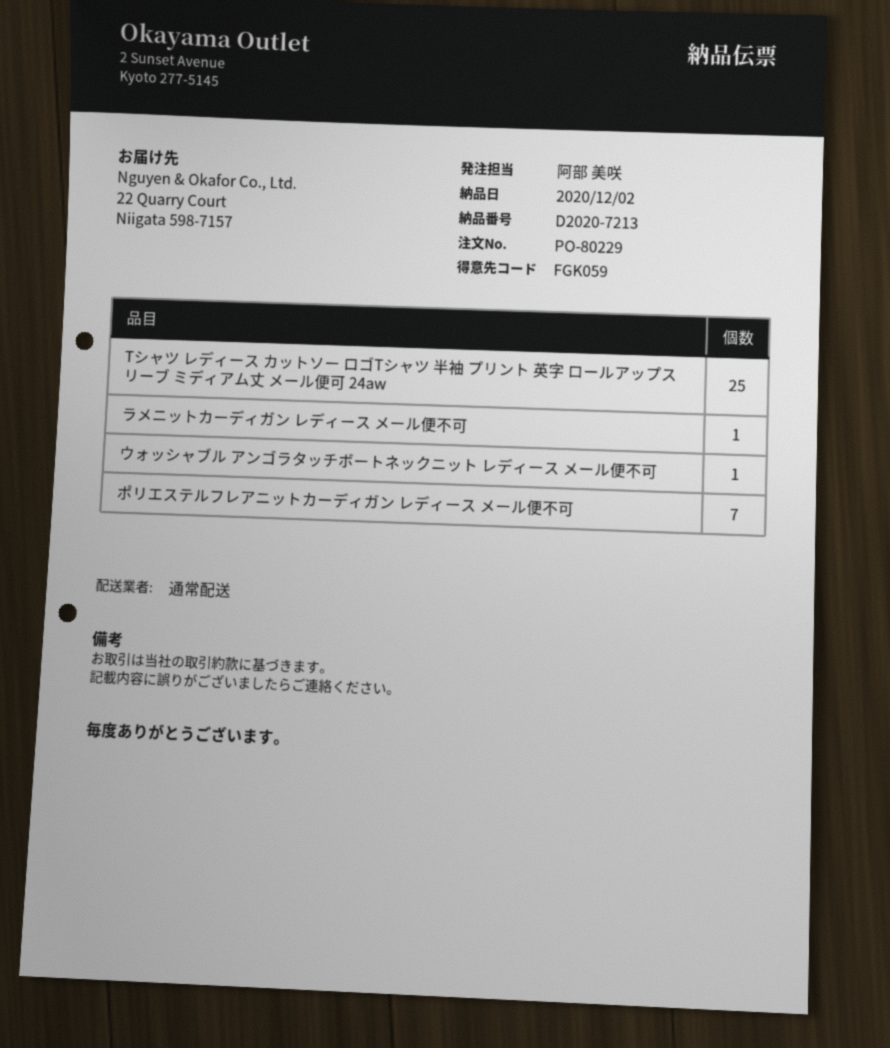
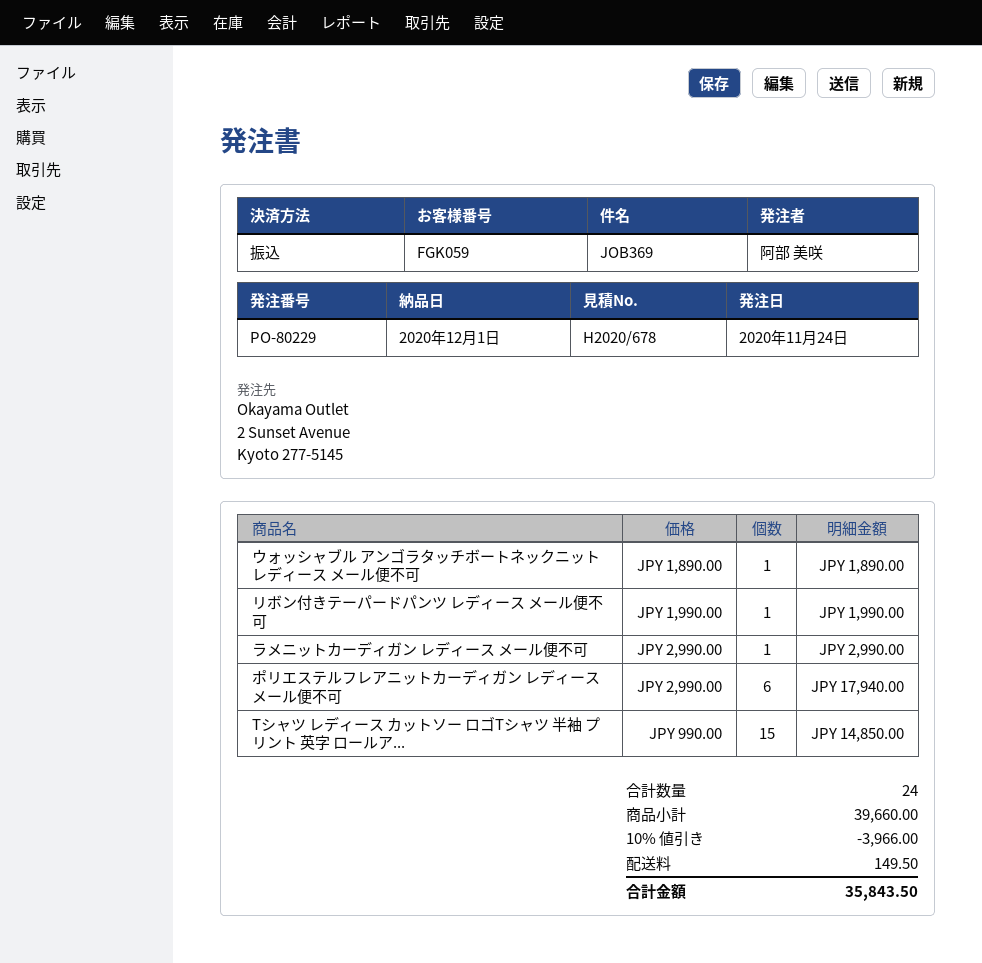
delivery date: 2020-12-02 -> 2020-12-01
Tシャツ レディース カットソー ロゴTシャツ 半袖 プリント 英字 ロールアップスリーブ ミディアム丈 メール便可 24aw: 25 -> 15
ポリエステルフレアニットカーディガン レディース メール便不可: 7 -> 6
リボン付きテーパードパンツ レディース メール便不可: none -> 1

